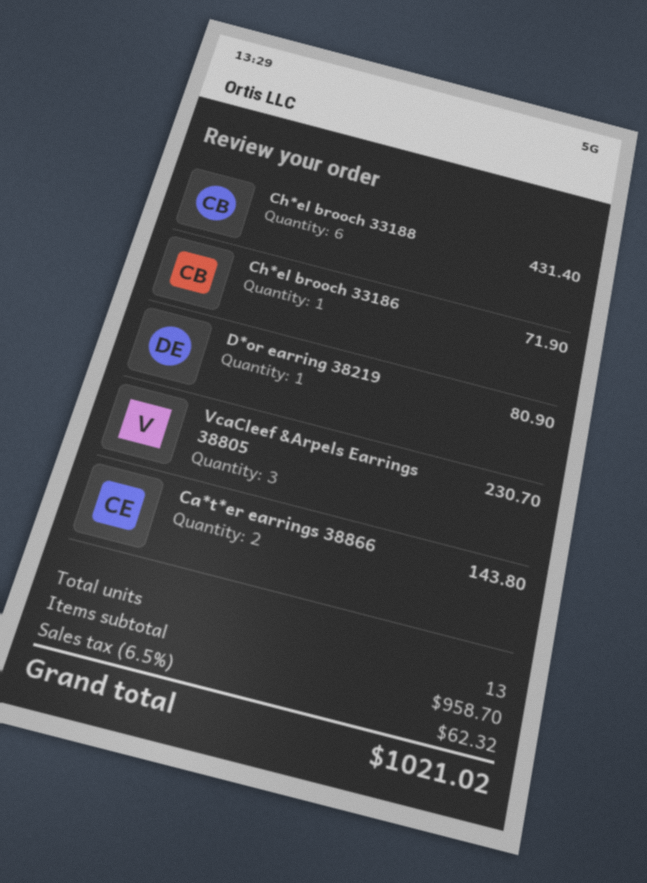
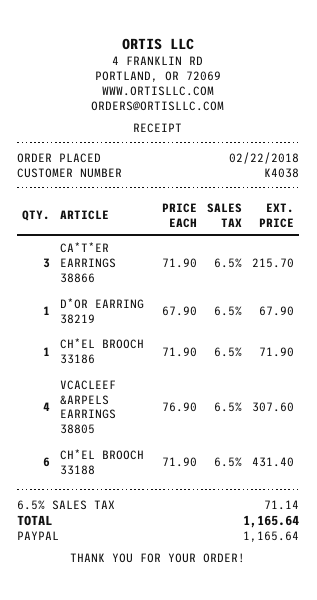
D*or earring 38219: 1 for 80.90 -> 1 for 67.90
VcaCleef &Arpels Earrings 38805: 3 for 230.70 -> 4 for 307.60
Ca*t*er earrings 38866: 2 for 143.80 -> 3 for 215.70
tax: 6.5% = 62.32 -> 6.5% = 71.14
total: 1021.02 -> 1165.64

